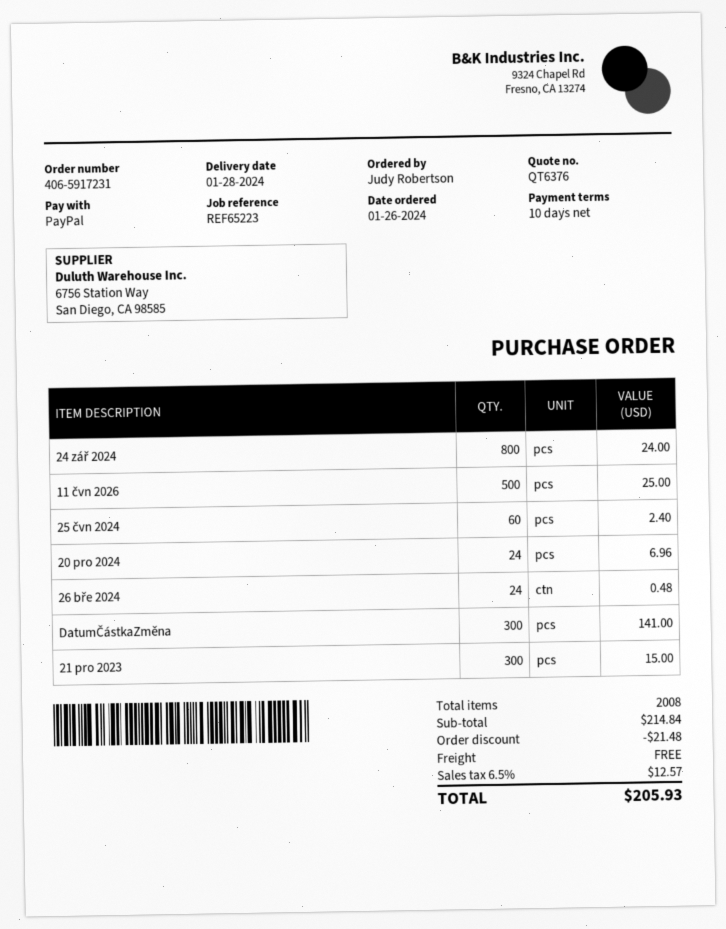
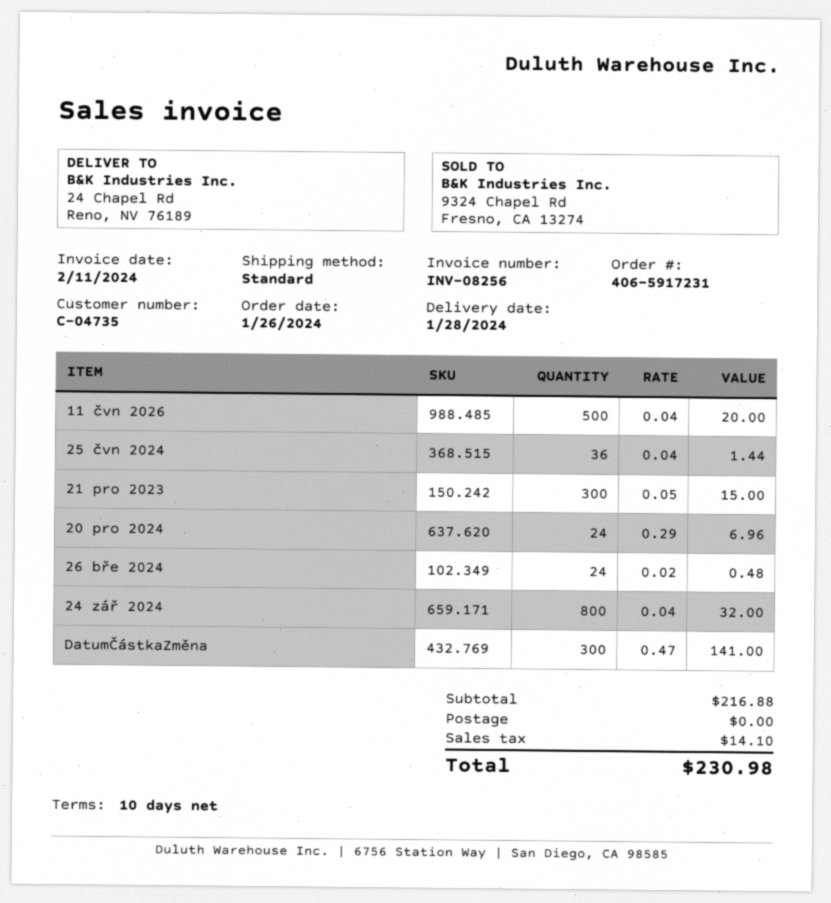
24 zář 2024: 800 for 24.00 -> 800 for 32.00
11 čvn 2026: 500 for 25.00 -> 500 for 20.00
25 čvn 2024: 60 for 2.40 -> 36 for 1.44
subtotal: 214.84 -> 216.88
discount: 21.48 -> none
tax: 12.57 -> 14.10
total: 205.93 -> 230.98

